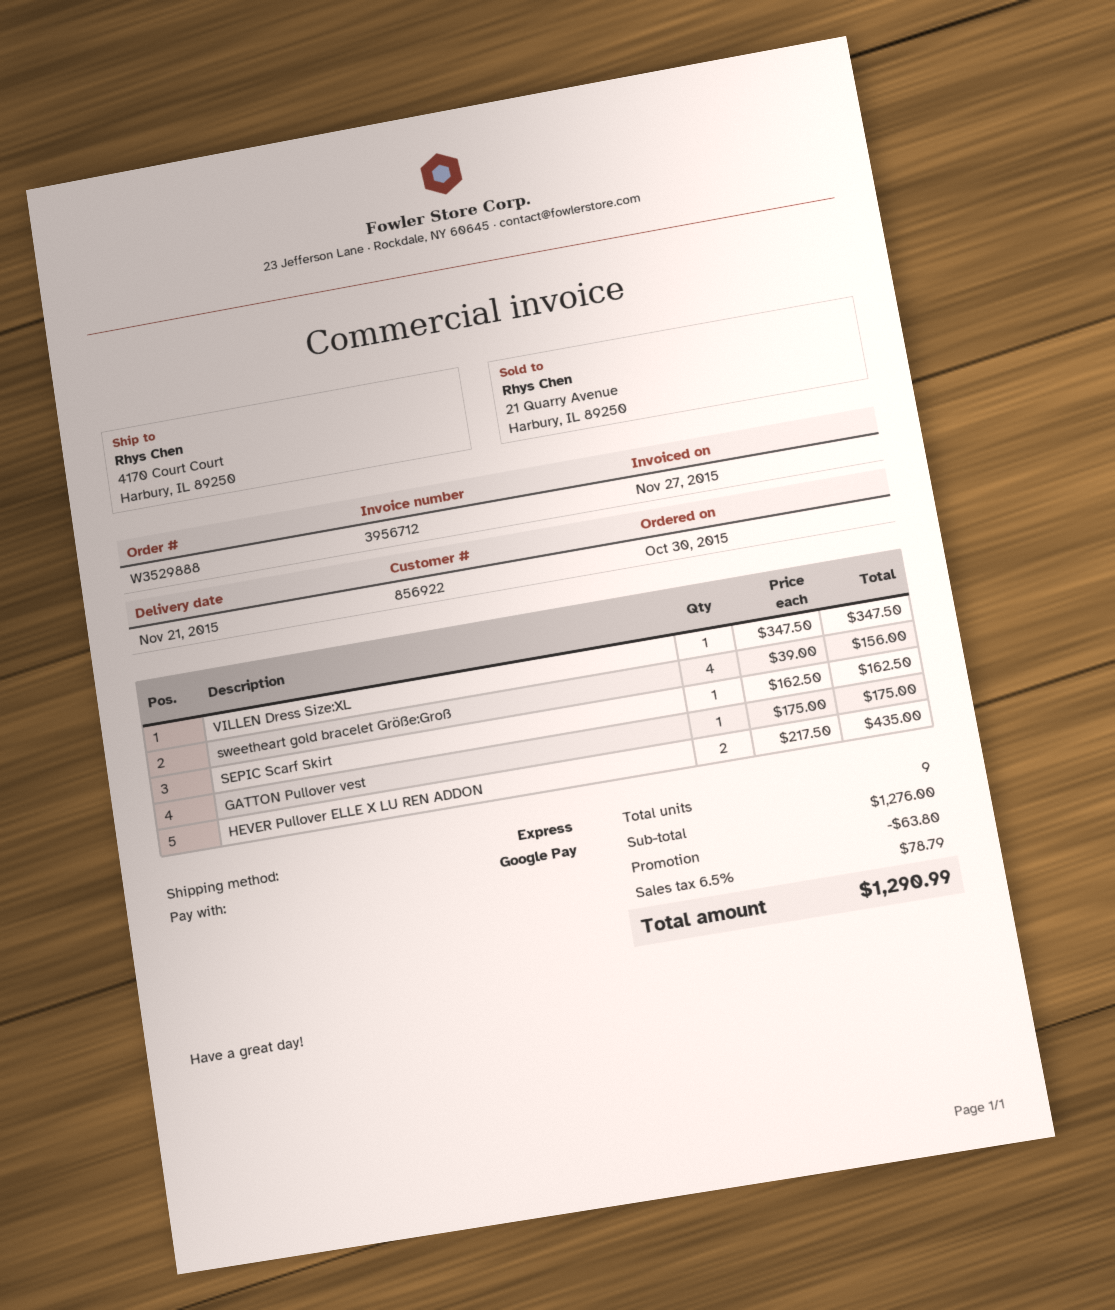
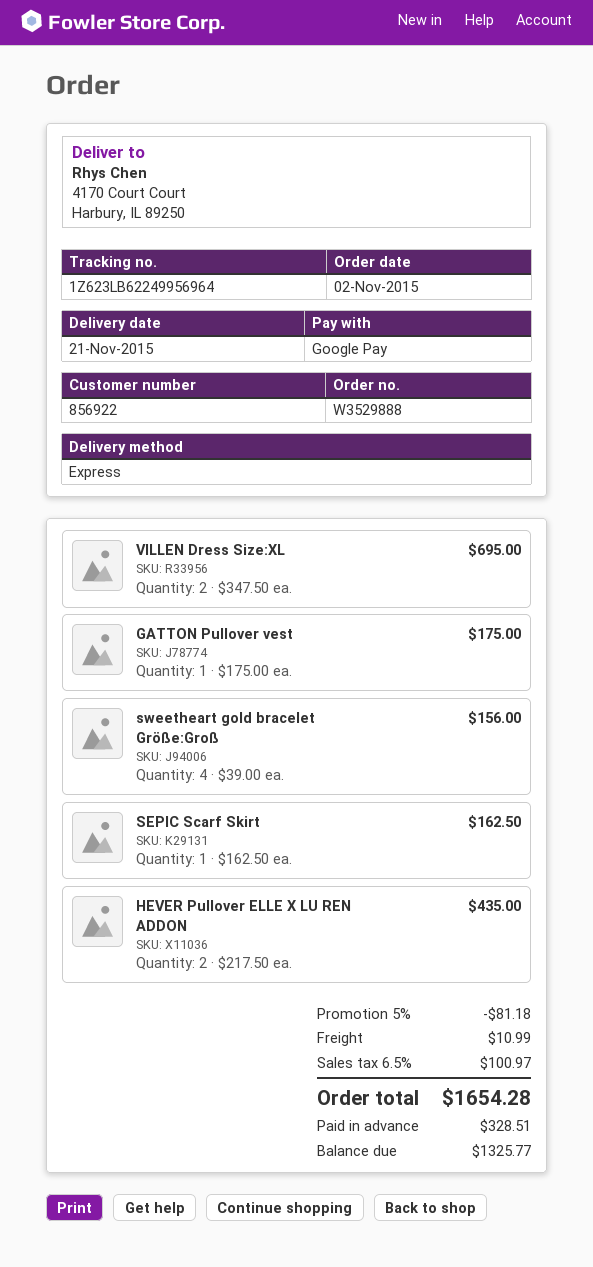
order date: 2015-10-30 -> 2015-11-02
VILLEN Dress Size:XL: 1 x 347.50 = 347.50 -> 2 x 347.50 = 695.00
discount: 63.80 -> 81.18
shipping: none -> 10.99
tax: 6.5% = 78.79 -> 6.5% = 100.97
total: 1290.99 -> 1654.28

